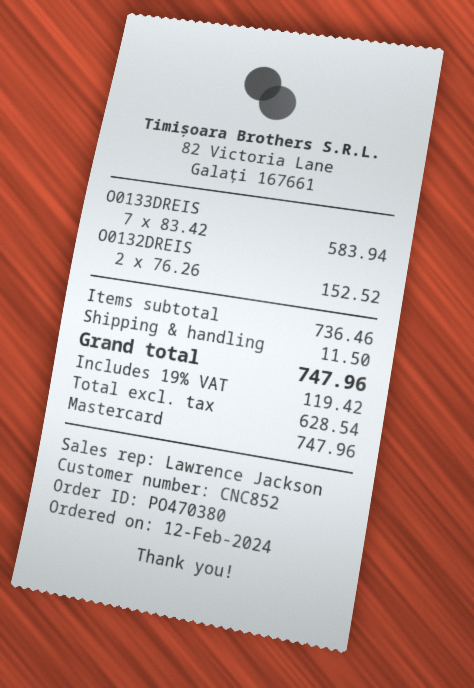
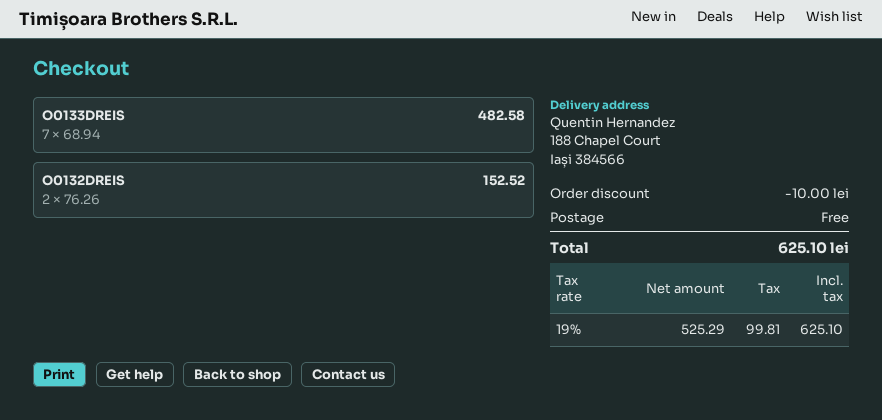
O0133DREIS: 7 x 83.42 = 583.94 -> 7 x 68.94 = 482.58
discount: none -> 10.00
shipping: 11.50 -> 0.00
net: 628.54 -> 525.29
tax: 19% = 119.42 -> 19% = 99.81
total: 747.96 -> 625.10

